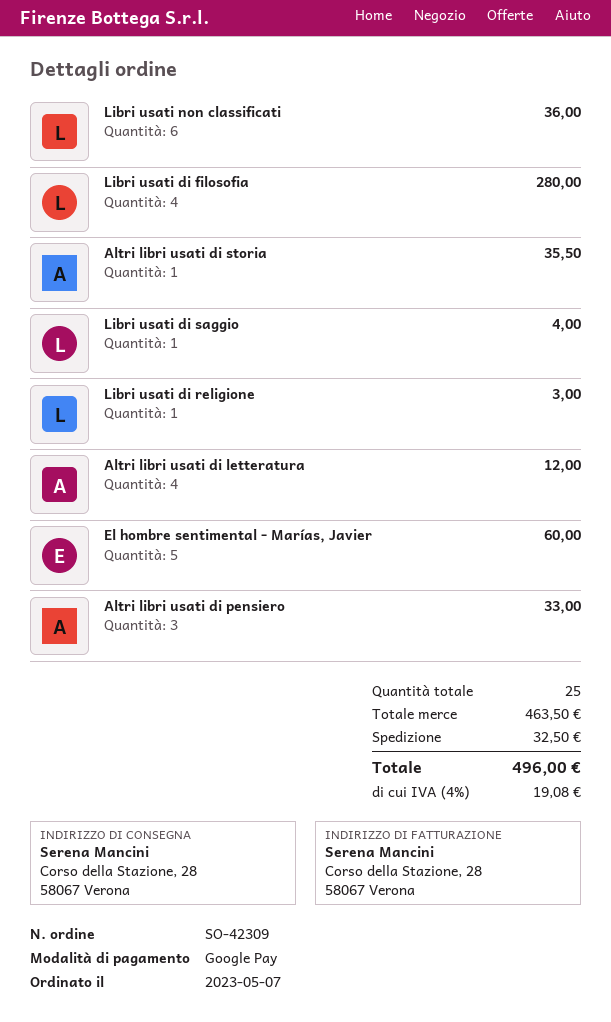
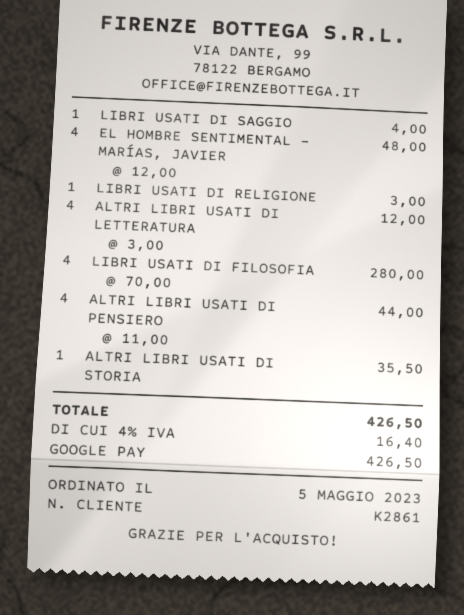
order date: 2023-05-07 -> 2023-05-05
Libri usati non classificati: 6 for 36.00 -> none
El hombre sentimental - Marías, Javier: 5 for 60.00 -> 4 for 48.00
Altri libri usati di pensiero: 3 for 33.00 -> 4 for 44.00
shipping: 32.50 -> none
tax: 4% = 19.08 -> 4% = 16.40
total: 496.00 -> 426.50

